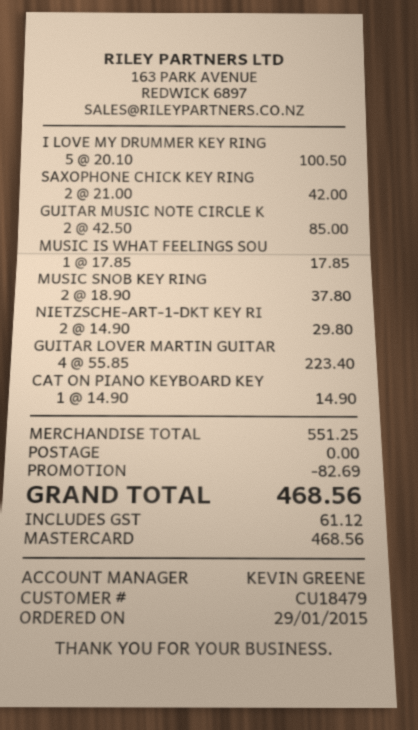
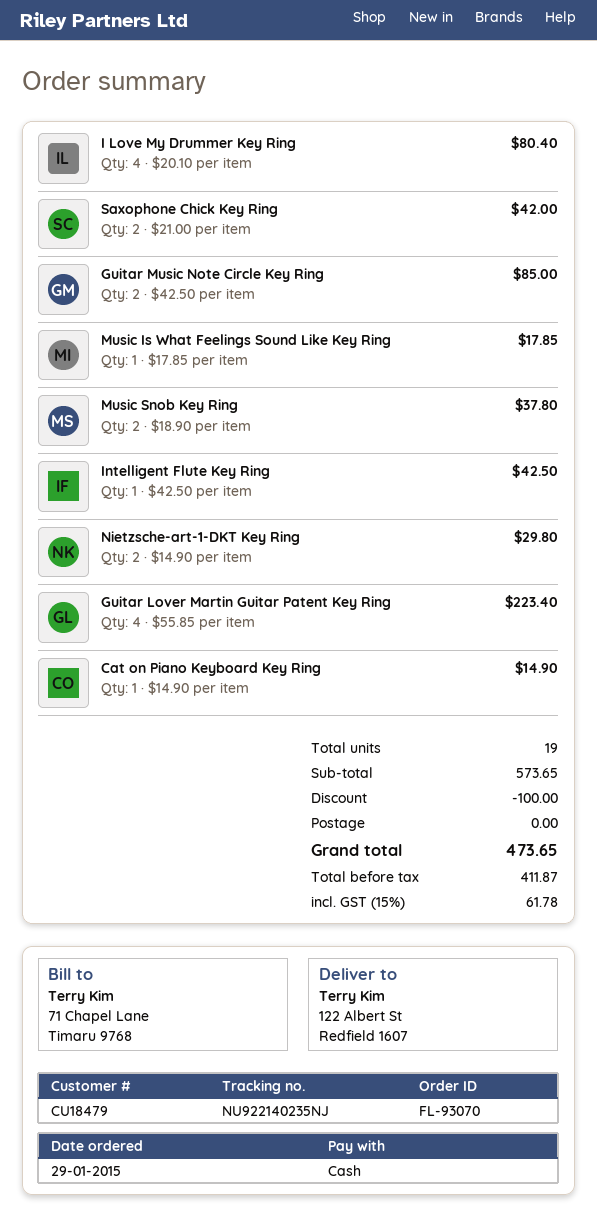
payment method: Mastercard -> cash
I LOVE MY DRUMMER KEY RING: 5 x 20.10 = 100.50 -> 4 x 20.10 = 80.40
Intelligent Flute Key Ring: none -> 1 x 42.50 = 42.50
subtotal: 551.25 -> 573.65
discount: 82.69 -> 100.00
tax: 61.12 -> 61.78
total: 468.56 -> 473.65

